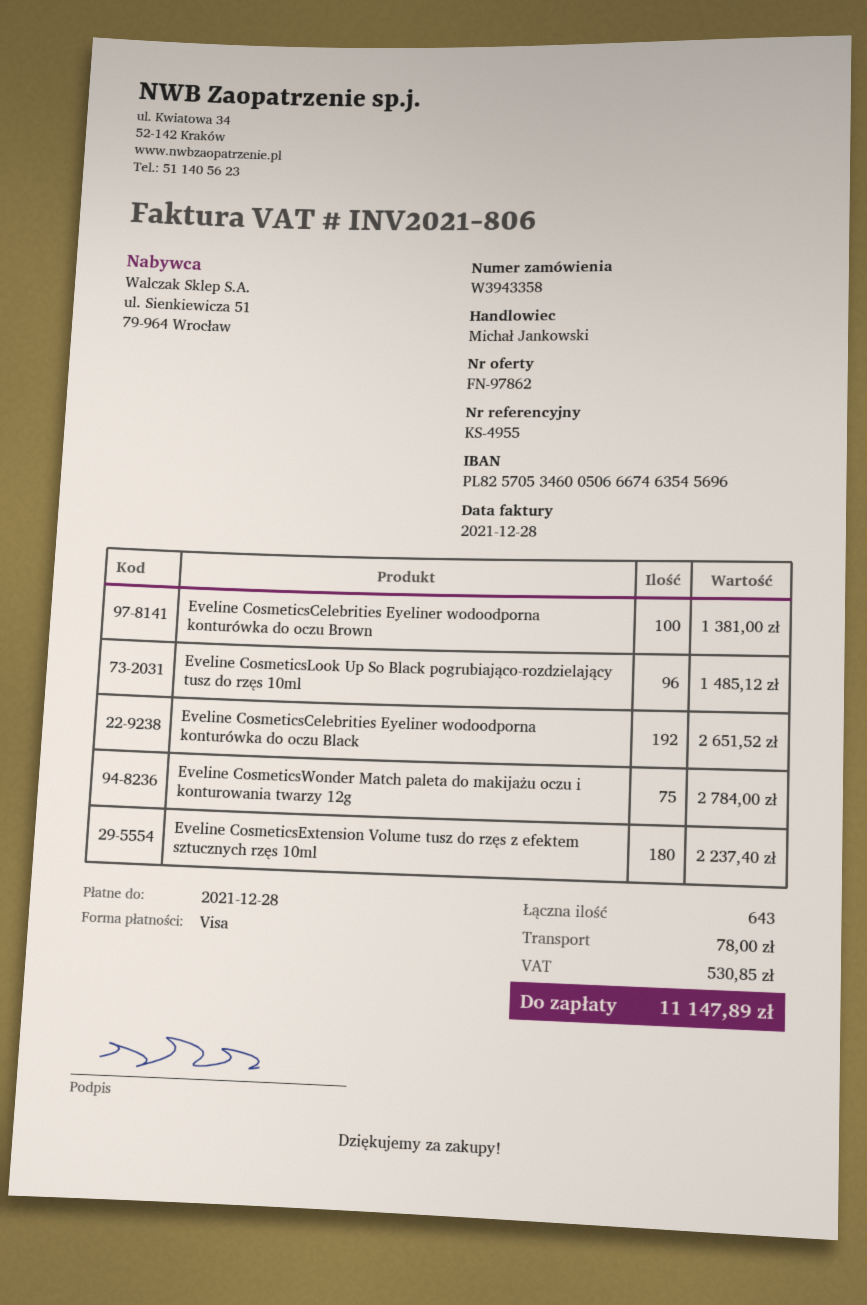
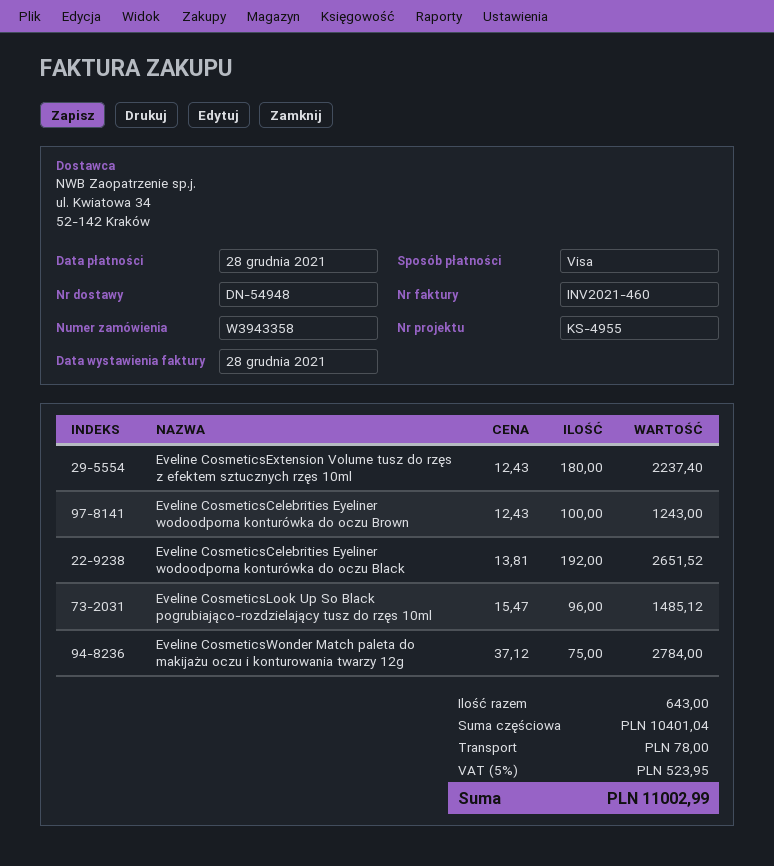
invoice number: INV2021-806 -> INV2021-460
Eveline CosmeticsCelebrities Eyeliner wodoodporna konturówka do oczu Brown: 100 for 1381.00 -> 100 for 1243.00
tax: 530.85 -> 523.95
total: 11147.89 -> 11002.99

